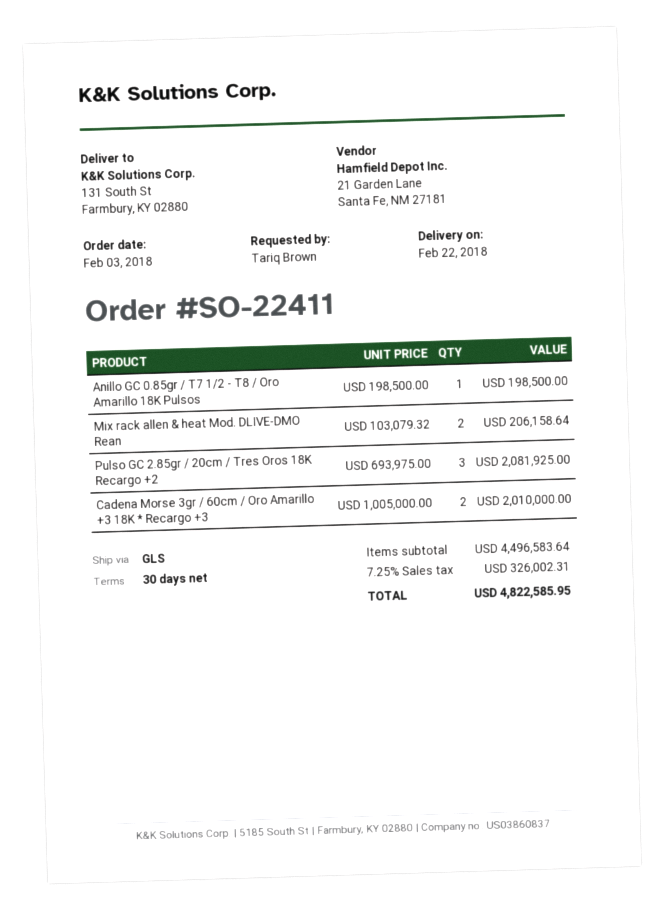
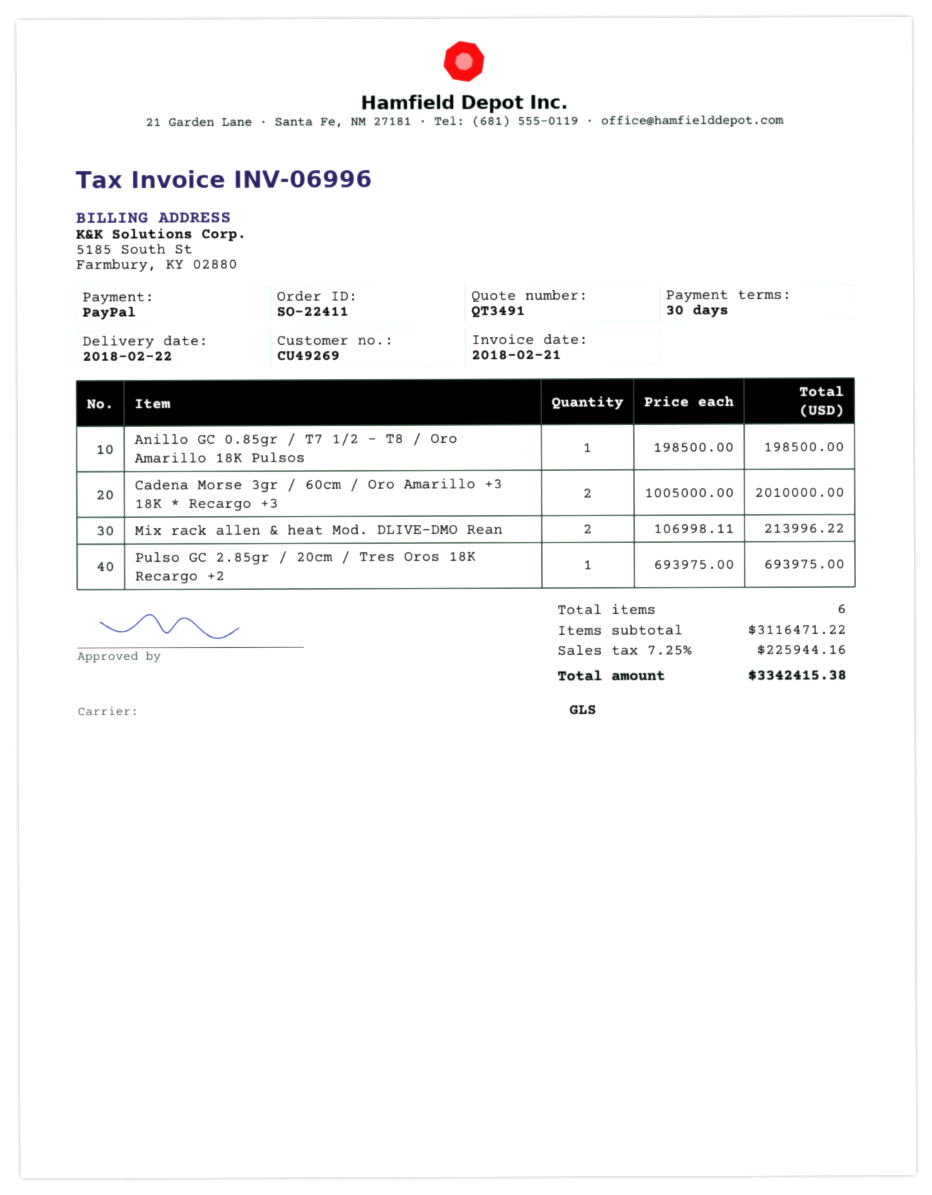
Mix rack allen & heat Mod. DLIVE-DMO Rean: 2 x 103079.32 = 206158.64 -> 2 x 106998.11 = 213996.22
Pulso GC 2.85gr / 20cm / Tres Oros 18K Recargo +2: 3 x 693975.00 = 2081925.00 -> 1 x 693975.00 = 693975.00
subtotal: 4496583.64 -> 3116471.22
tax: 7.25% = 326002.31 -> 7.25% = 225944.16
total: 4822585.95 -> 3342415.38

